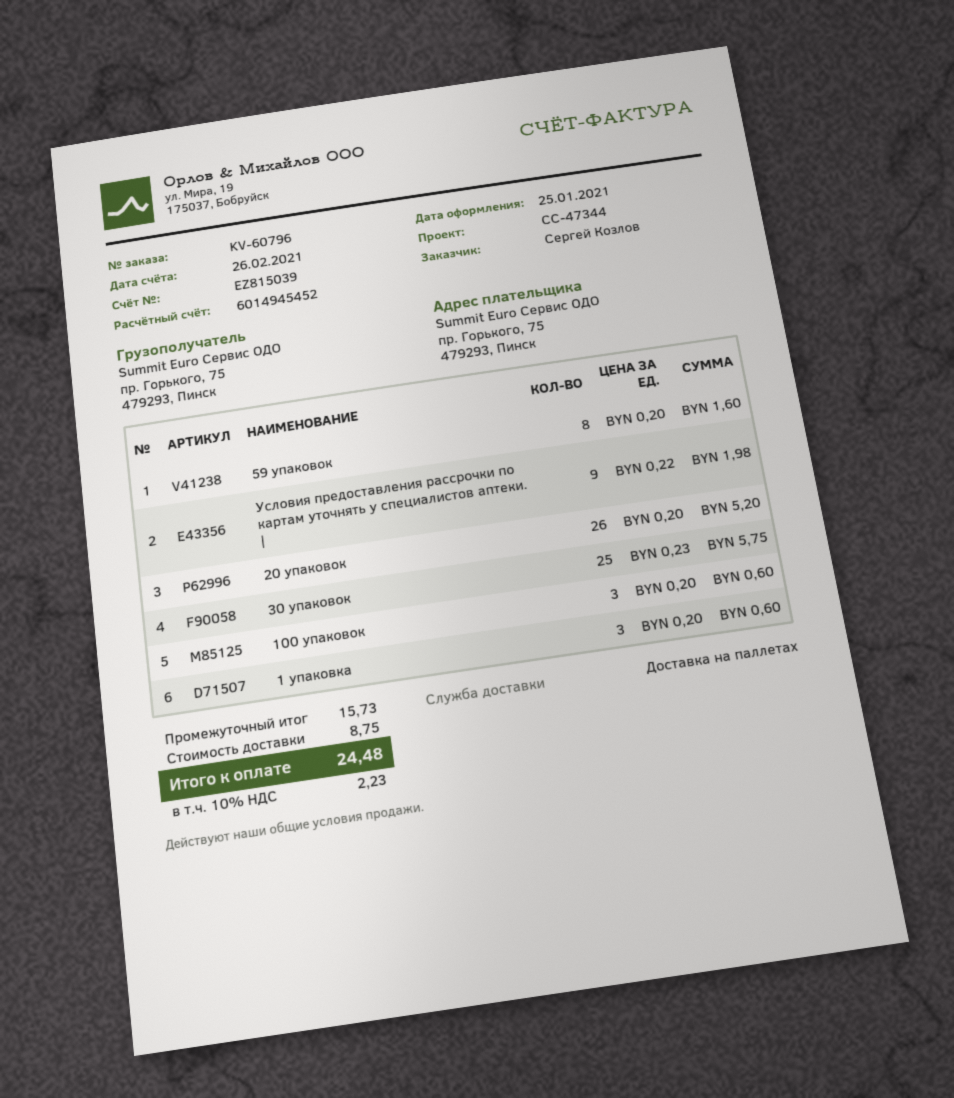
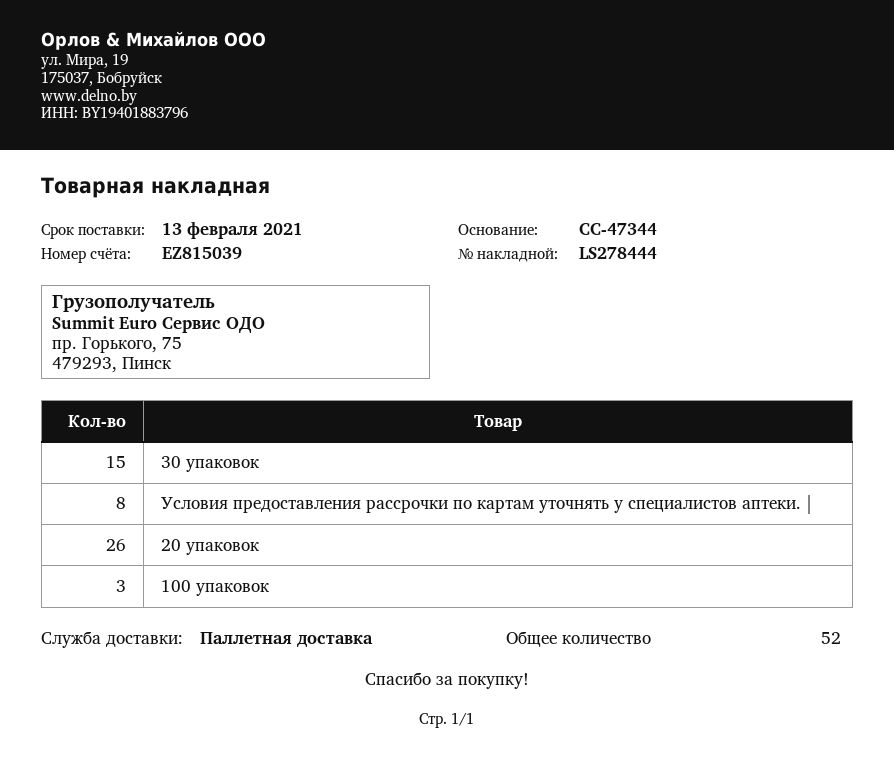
59 упаковок: 8 -> none
Условия предоставления рассрочки по картам уточнять у специалистов аптеки. |: 9 -> 8
30 упаковок: 25 -> 15
1 упаковка: 3 -> none

